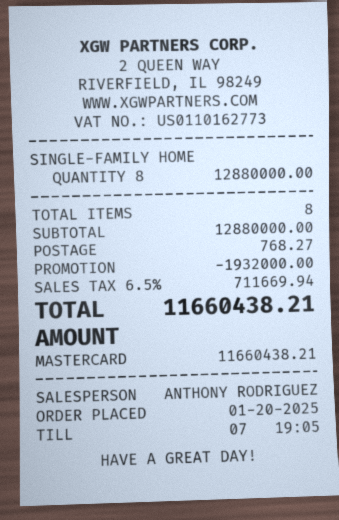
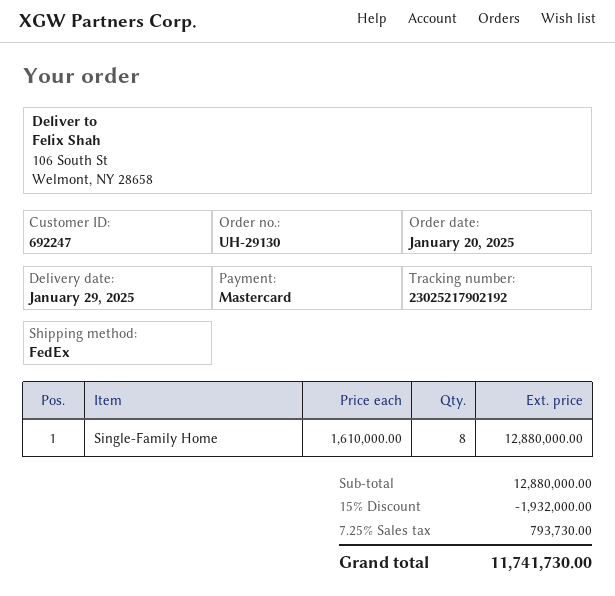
shipping: 768.27 -> none
tax: 6.5% = 711669.94 -> 7.25% = 793730.00
total: 11660438.21 -> 11741730.00

